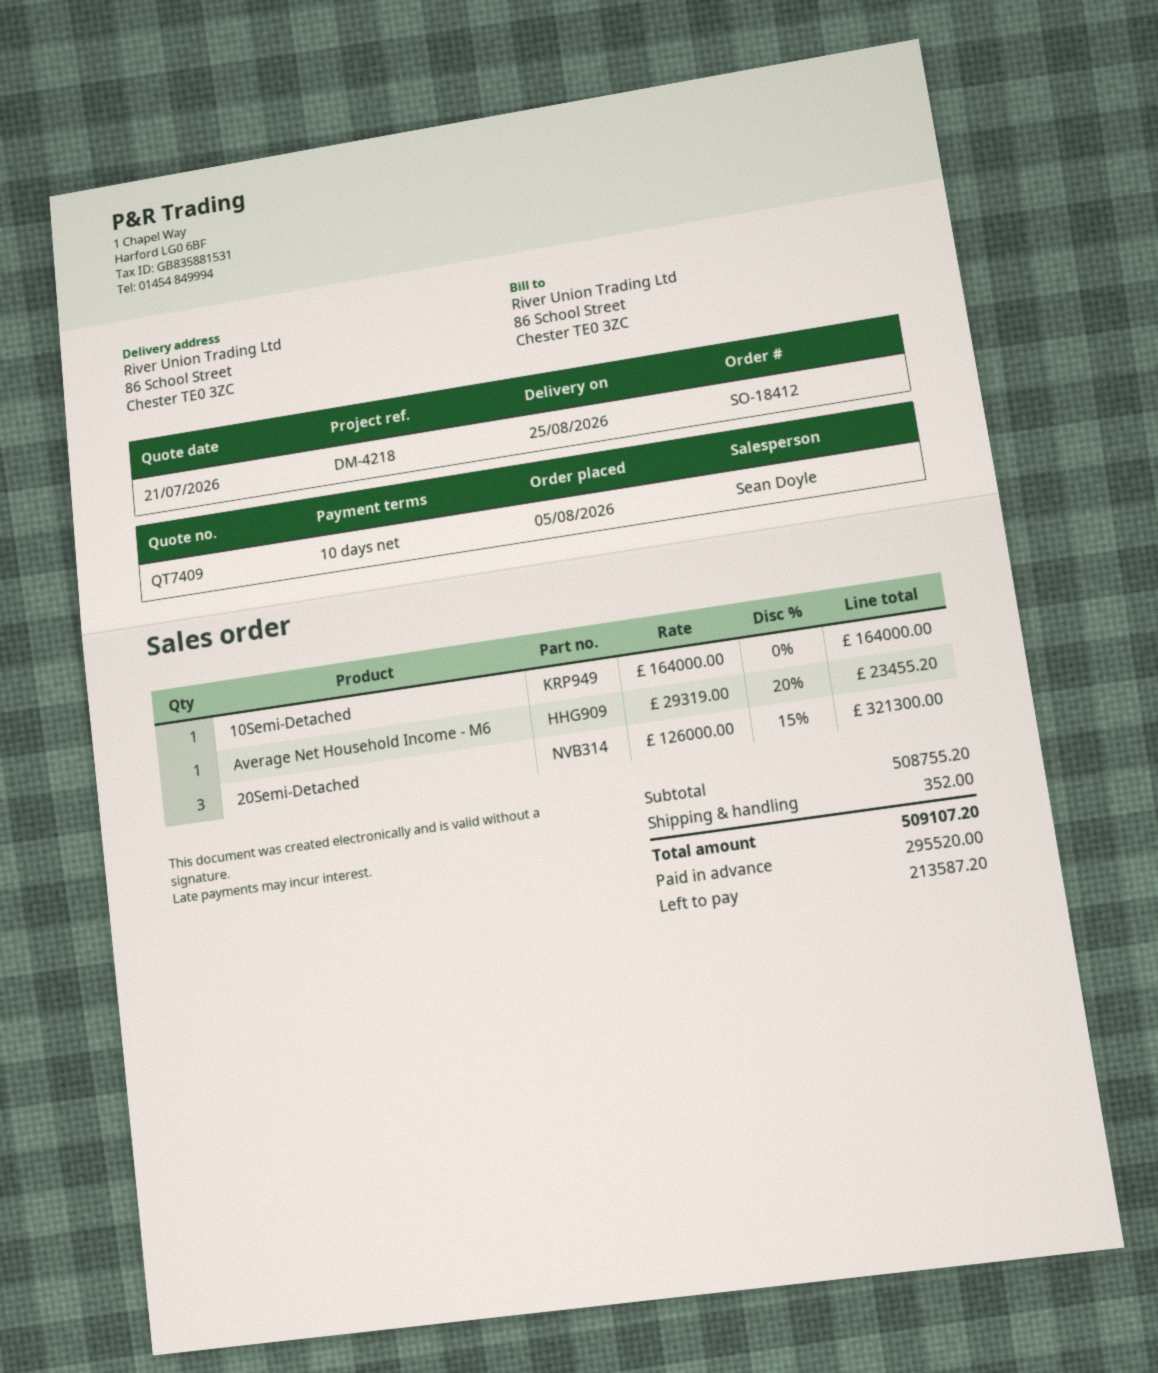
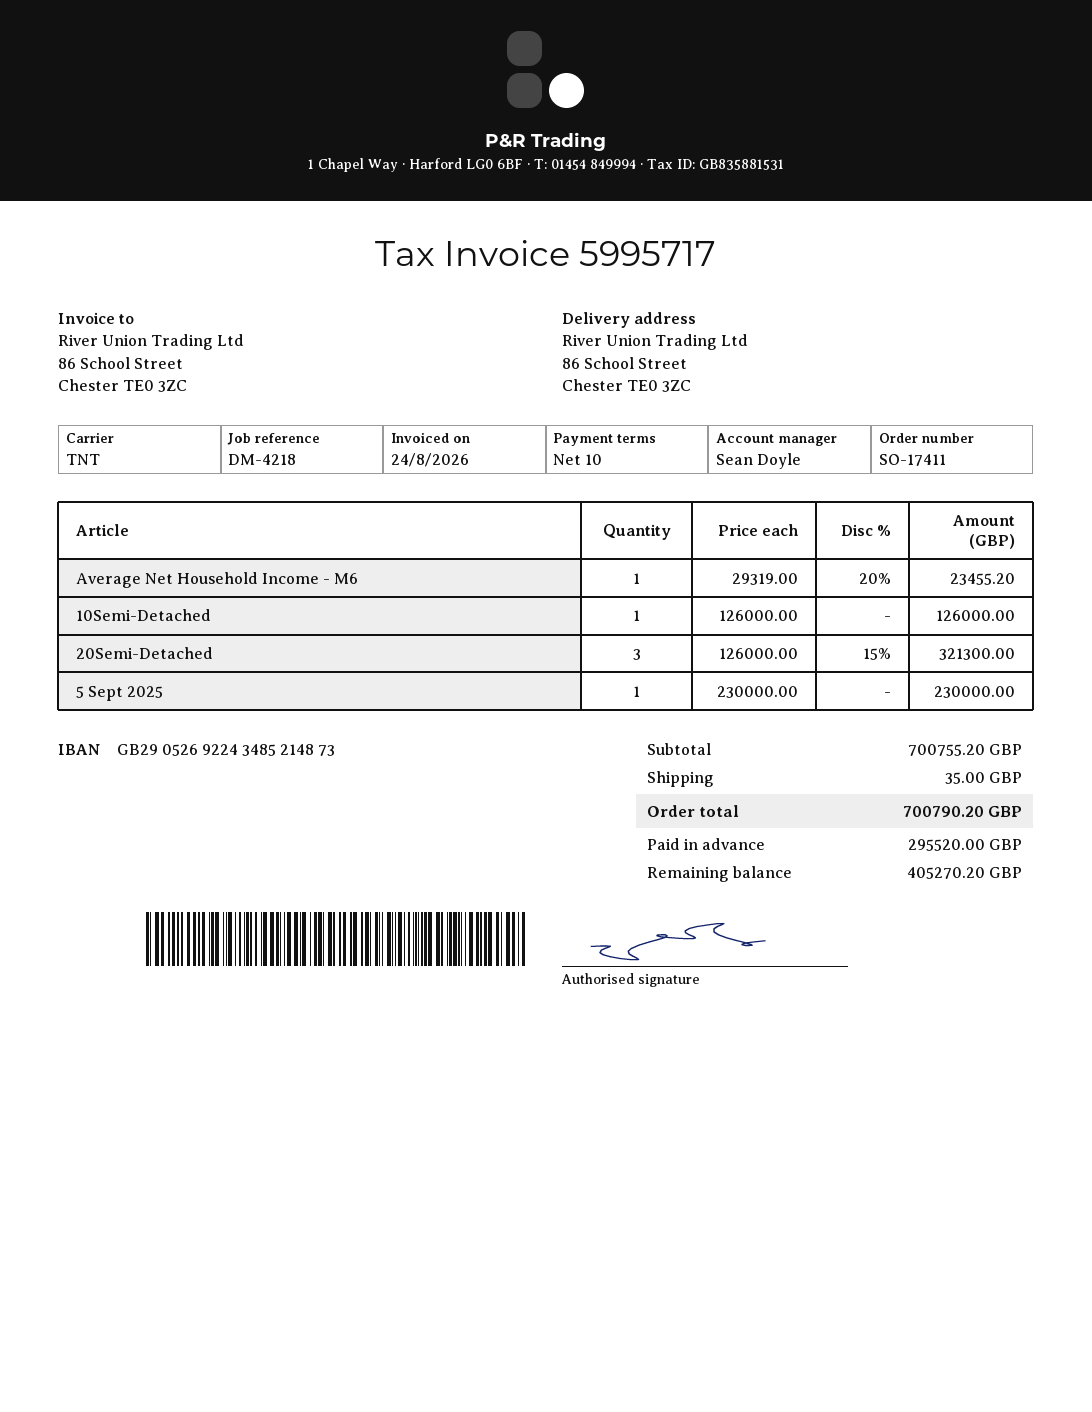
order number: SO-18412 -> SO-17411
10Semi-Detached: 1 x 164000.00 = 164000.00 -> 1 x 126000.00 = 126000.00
5 Sept 2025: none -> 1 x 230000.00 = 230000.00
subtotal: 508755.20 -> 700755.20
shipping: 352.00 -> 35.00
total: 509107.20 -> 700790.20
balance: 213587.20 -> 405270.20

